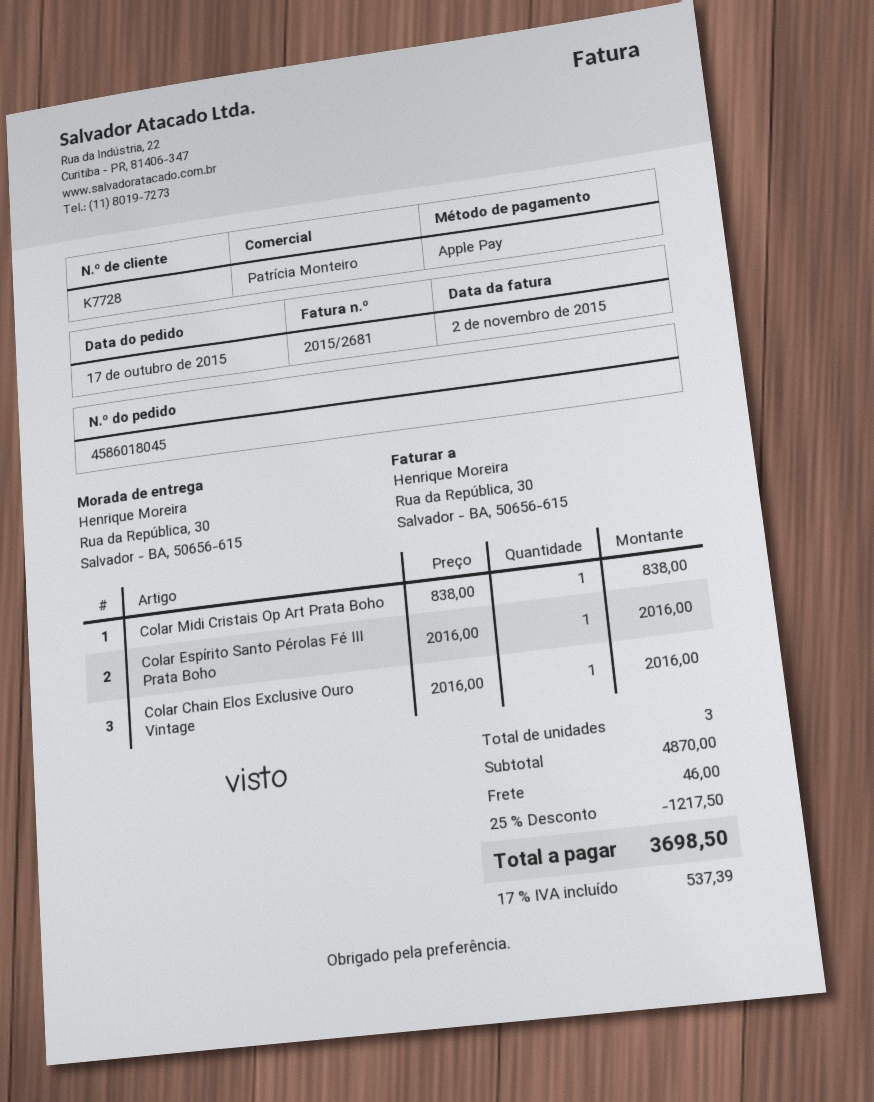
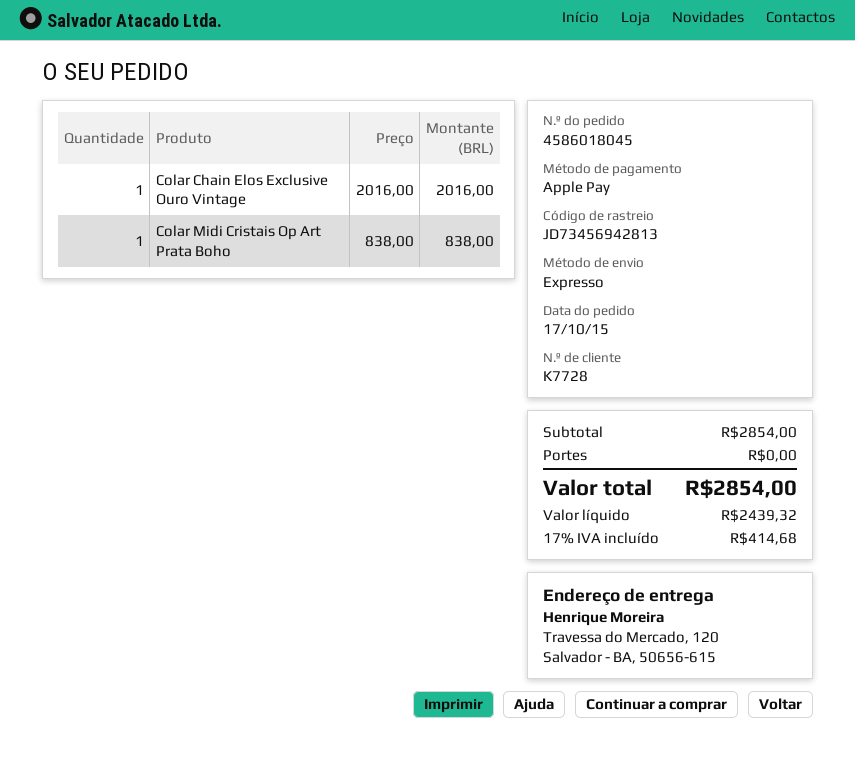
ship to: Rua da República, 30, Salvador - BA, 50656-615 -> Travessa do Mercado, 120, Salvador - BA, 50656-615
Colar Espírito Santo Pérolas Fé III Prata Boho: 1 x 2016.00 = 2016.00 -> none
subtotal: 4870.00 -> 2854.00
discount: 25% = 1217.50 -> none
shipping: 46.00 -> 0.00
tax: 17% = 537.39 -> 17% = 414.68
total: 3698.50 -> 2854.00

